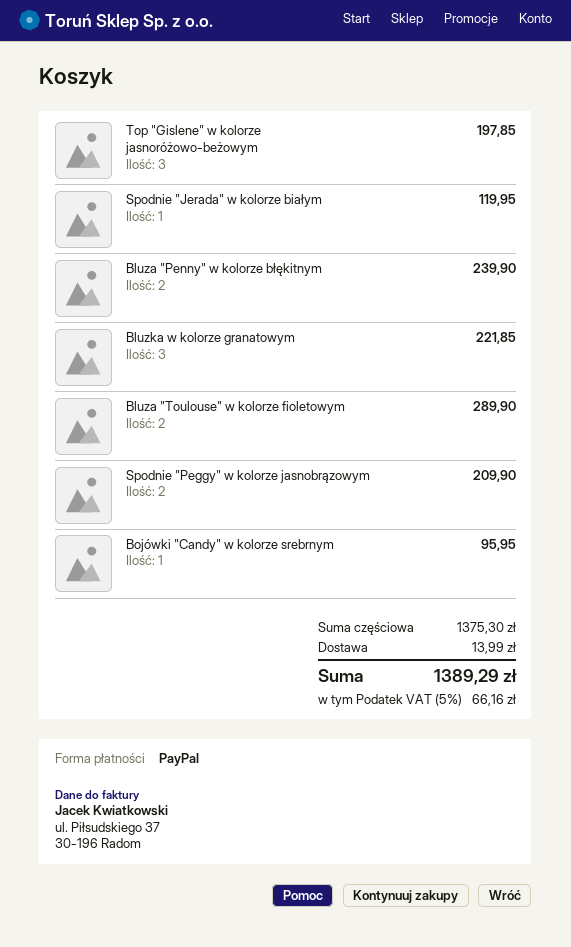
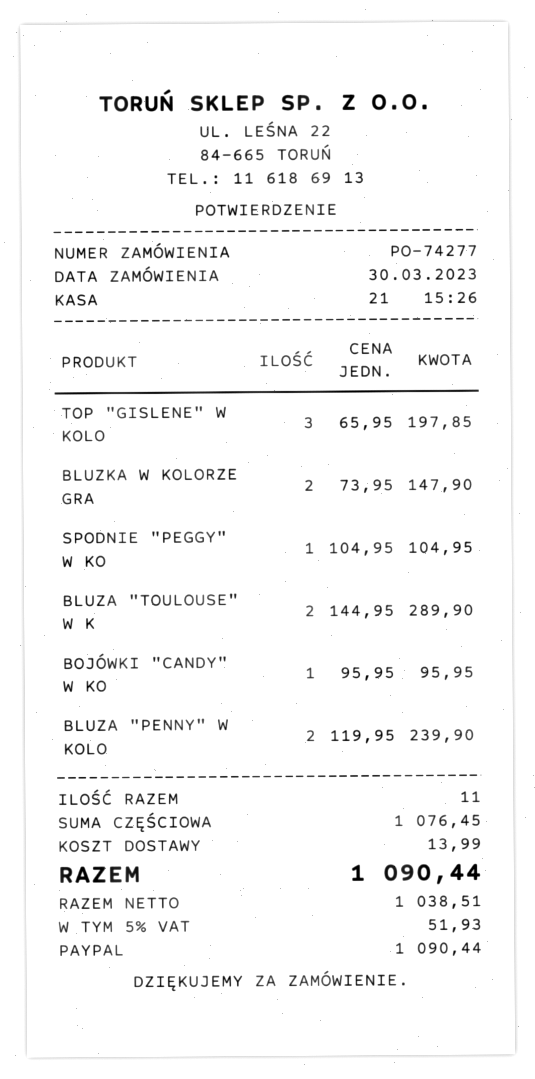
Spodnie "Jerada" w kolorze białym: 1 for 119.95 -> none
Bluzka w kolorze granatowym: 3 for 221.85 -> 2 for 147.90
Spodnie "Peggy" w kolorze jasnobrązowym: 2 for 209.90 -> 1 for 104.95
subtotal: 1375.30 -> 1076.45
tax: 5% = 66.16 -> 5% = 51.93
total: 1389.29 -> 1090.44

